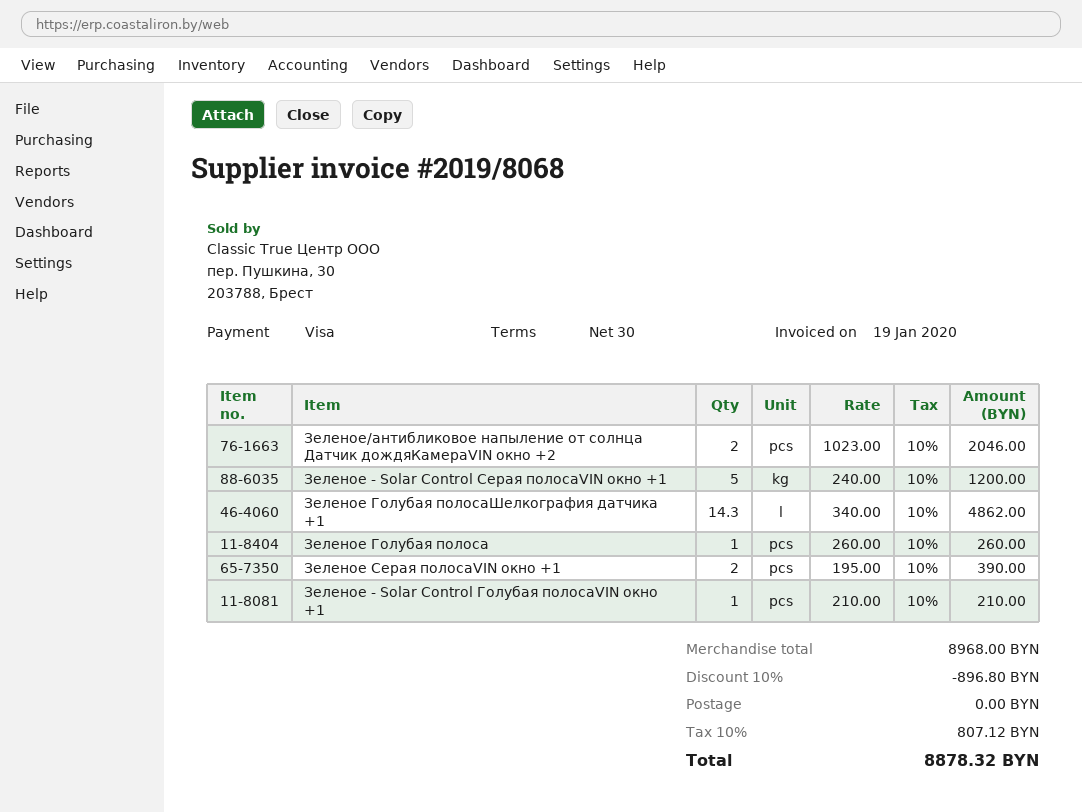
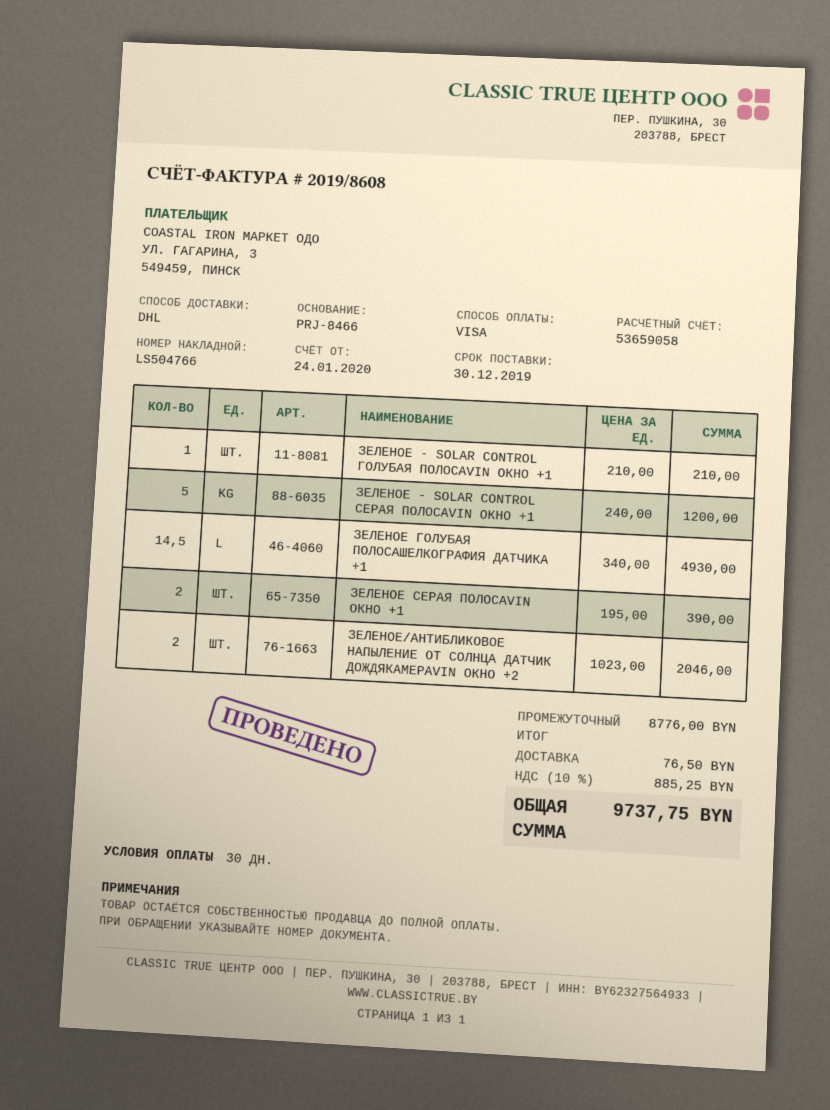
invoice number: 2019/8068 -> 2019/8608
invoice date: 2020-01-19 -> 2020-01-24
Зеленое Голубая полосаШелкография датчика +1: 14.3 x 340.00 = 4862.00 -> 14.5 x 340.00 = 4930.00
Зеленое Голубая полоса: 1 x 260.00 = 260.00 -> none
subtotal: 8968.00 -> 8776.00
discount: 10% = 896.80 -> none
shipping: 0.00 -> 76.50
tax: 10% = 807.12 -> 10% = 885.25
total: 8878.32 -> 9737.75

